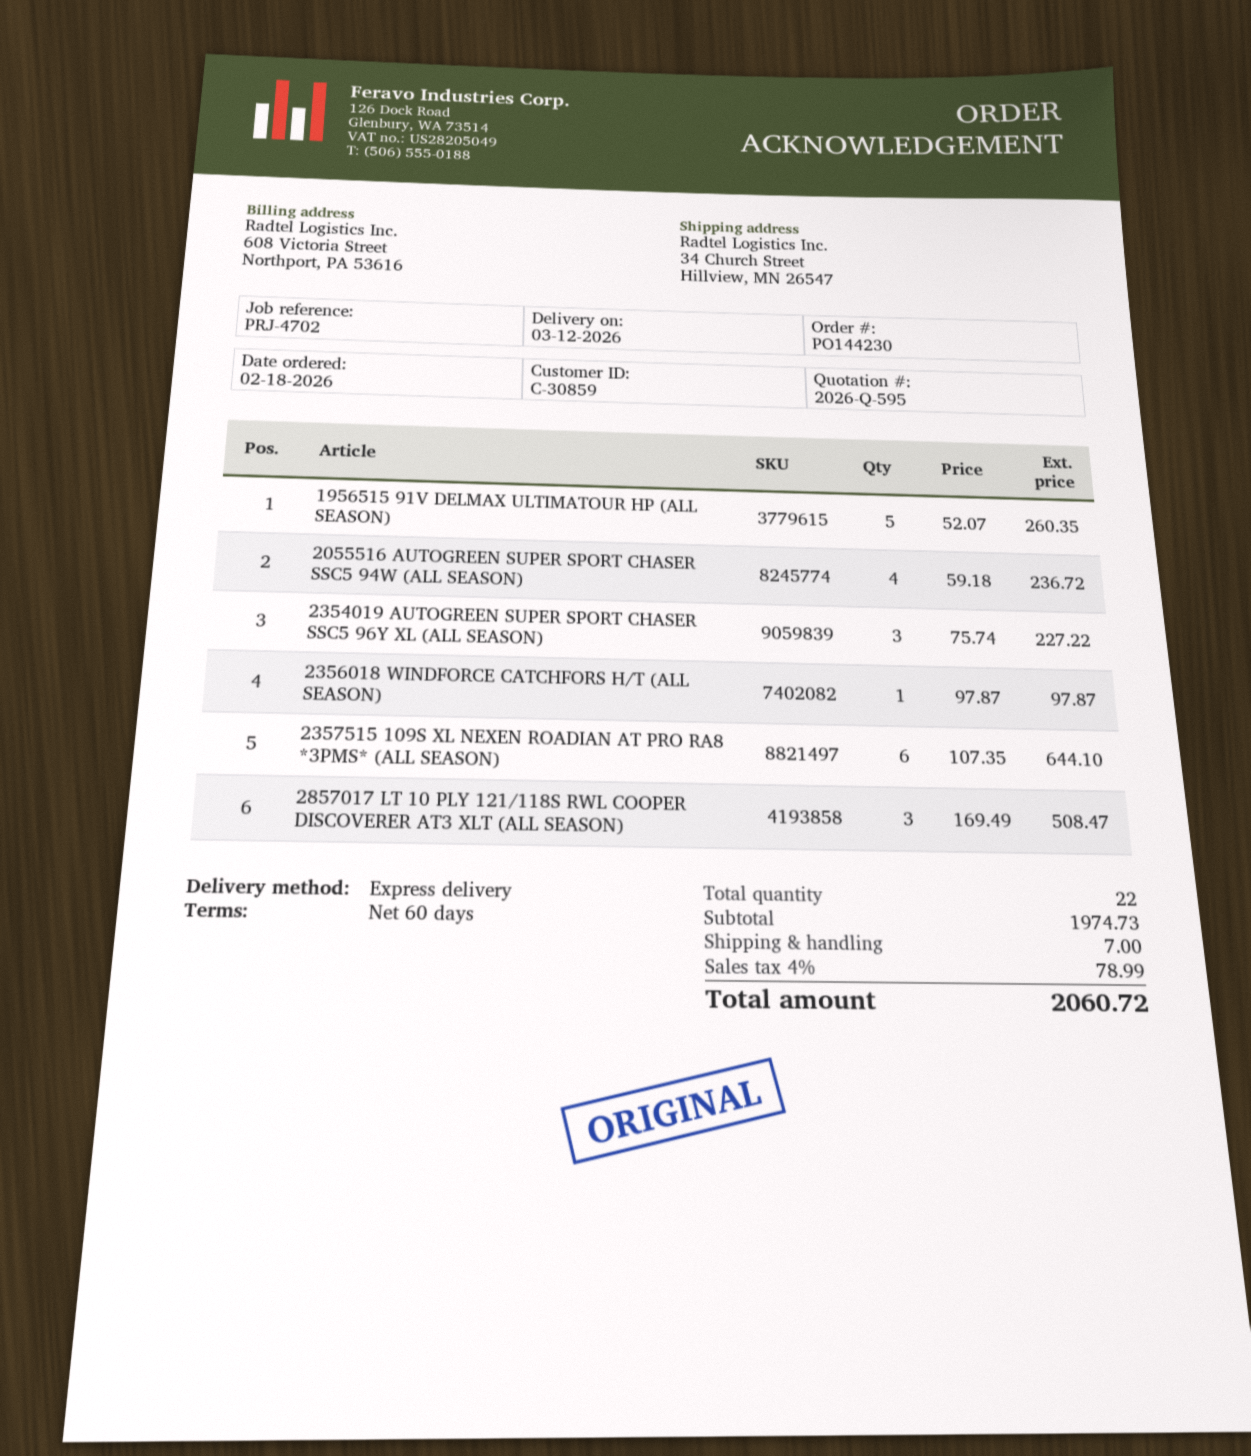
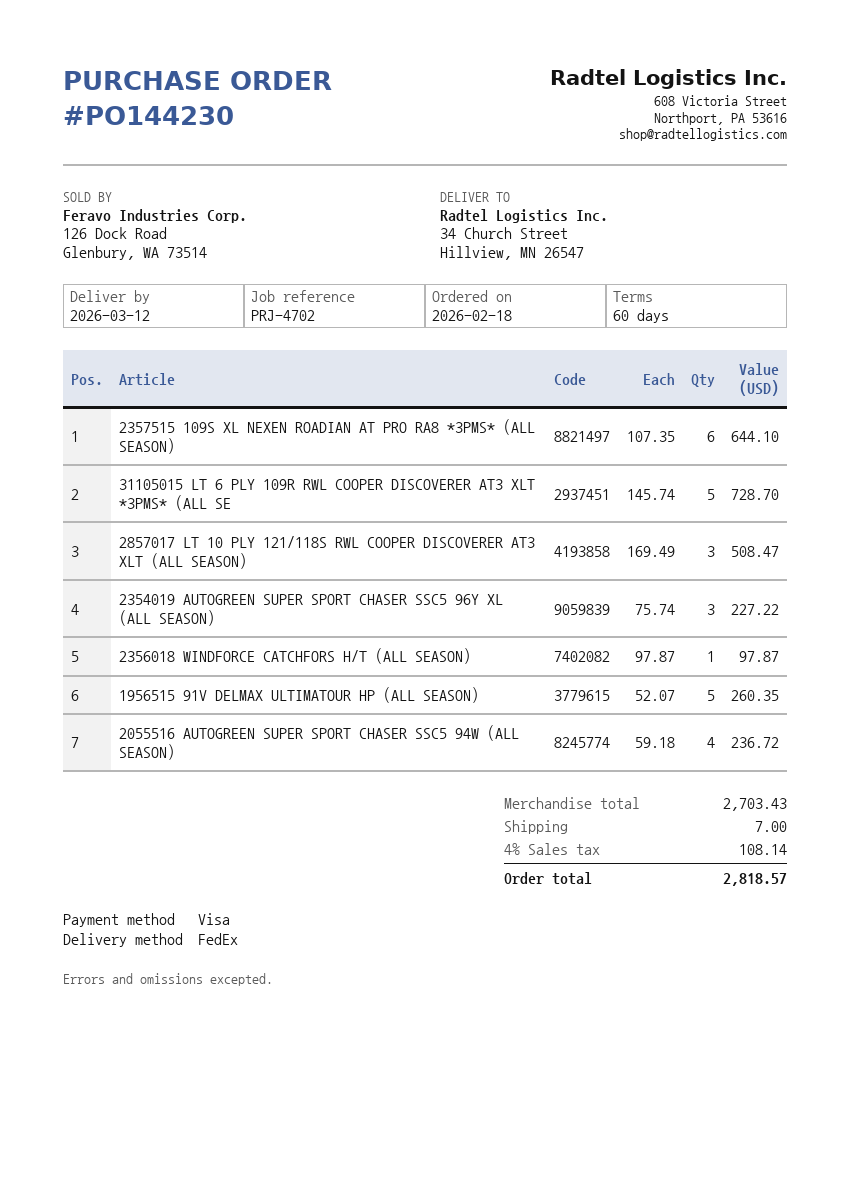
shipping method: express -> FedEx
31105015 LT 6 PLY 109R RWL COOPER DISCOVERER AT3 XLT *3PMS* (ALL SE: none -> 5 x 145.74 = 728.70
subtotal: 1974.73 -> 2703.43
tax: 4% = 78.99 -> 4% = 108.14
total: 2060.72 -> 2818.57

